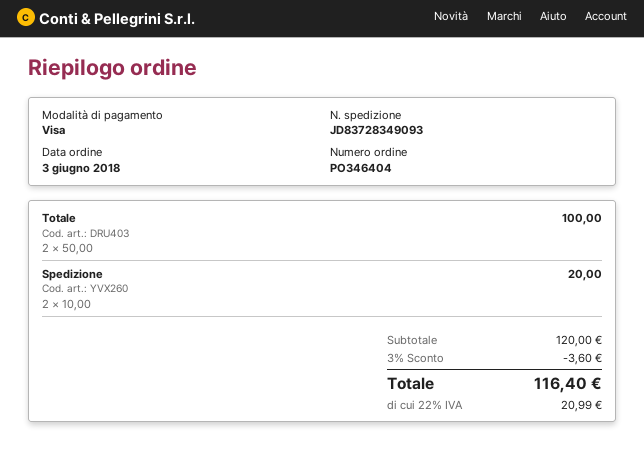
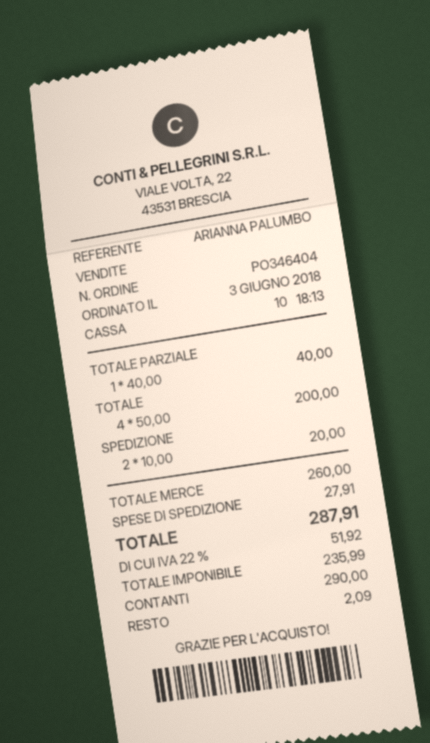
payment method: Visa -> cash
Totale: 2 x 50.00 = 100.00 -> 4 x 50.00 = 200.00
TOTALE PARZIALE: none -> 1 x 40.00 = 40.00
subtotal: 120.00 -> 260.00
discount: 3% = 3.60 -> none
shipping: none -> 27.91
tax: 22% = 20.99 -> 22% = 51.92
total: 116.40 -> 287.91

